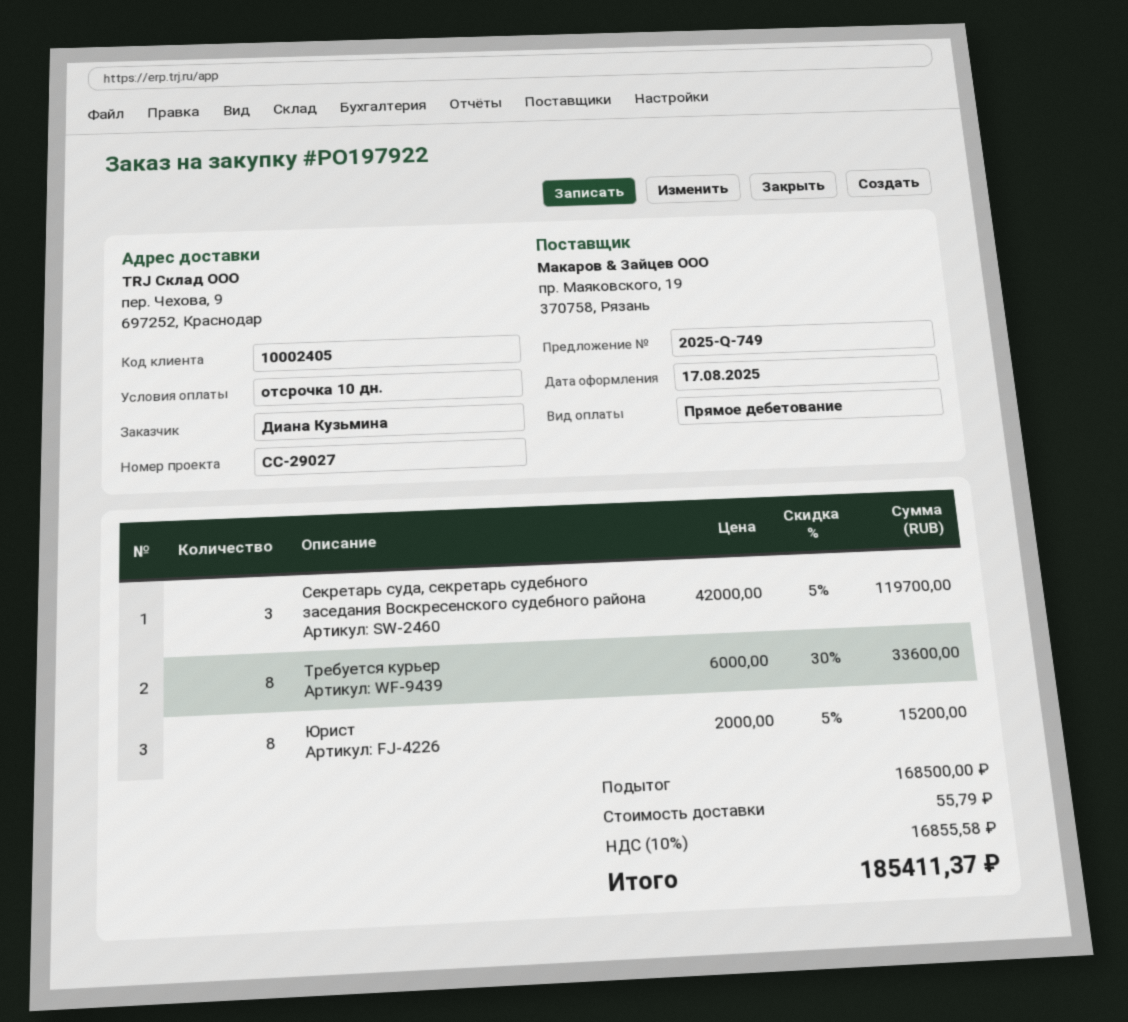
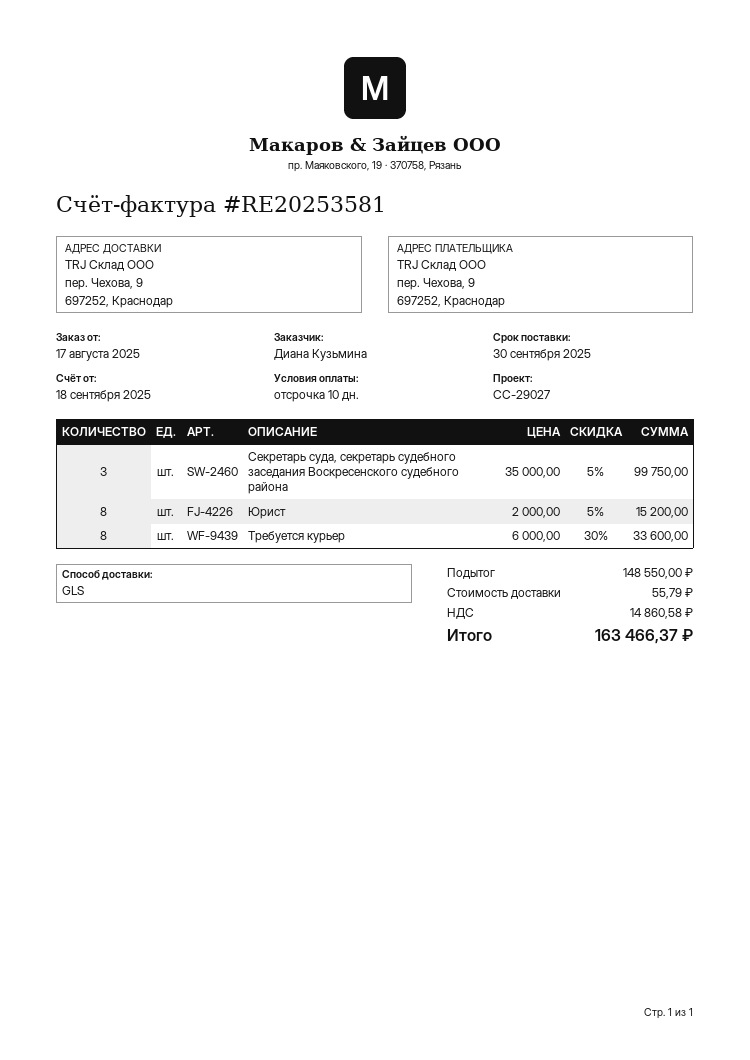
Секретарь суда, секретарь судебного заседания Воскресенского судебного района: 3 x 42000.00 - 5% = 119700.00 -> 3 x 35000.00 - 5% = 99750.00
subtotal: 168500.00 -> 148550.00
tax: 16855.58 -> 14860.58
total: 185411.37 -> 163466.37

